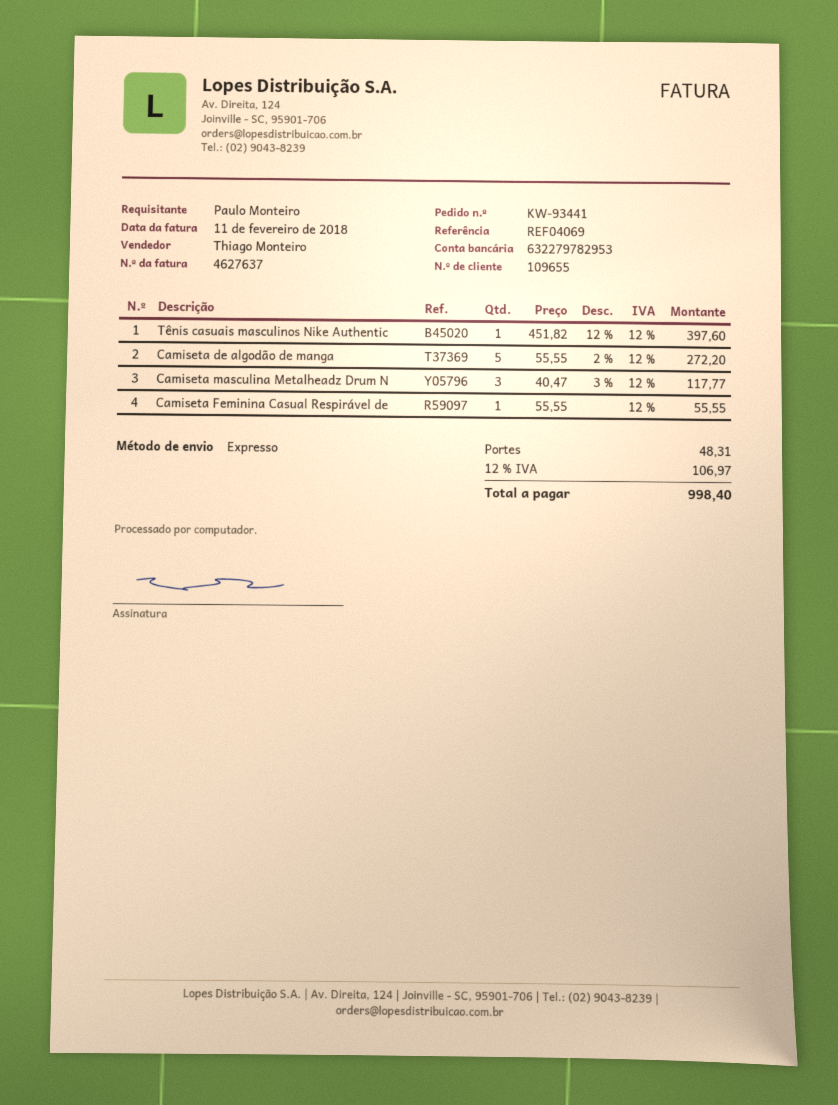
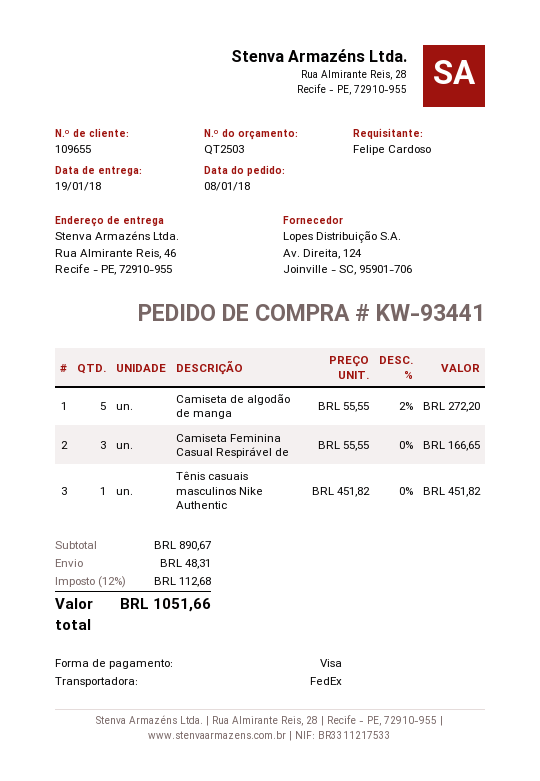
ordered by: Paulo Monteiro -> Felipe Cardoso
shipping method: express -> FedEx
Tênis casuais masculinos Nike Authentic: 1 x 451.82 - 12% = 397.60 -> 1 x 451.82 = 451.82
Camiseta masculina Metalheadz Drum N: 3 x 40.47 - 3% = 117.77 -> none
Camiseta Feminina Casual Respirável de: 1 x 55.55 = 55.55 -> 3 x 55.55 = 166.65
tax: 12% = 106.97 -> 12% = 112.68
total: 998.40 -> 1051.66

